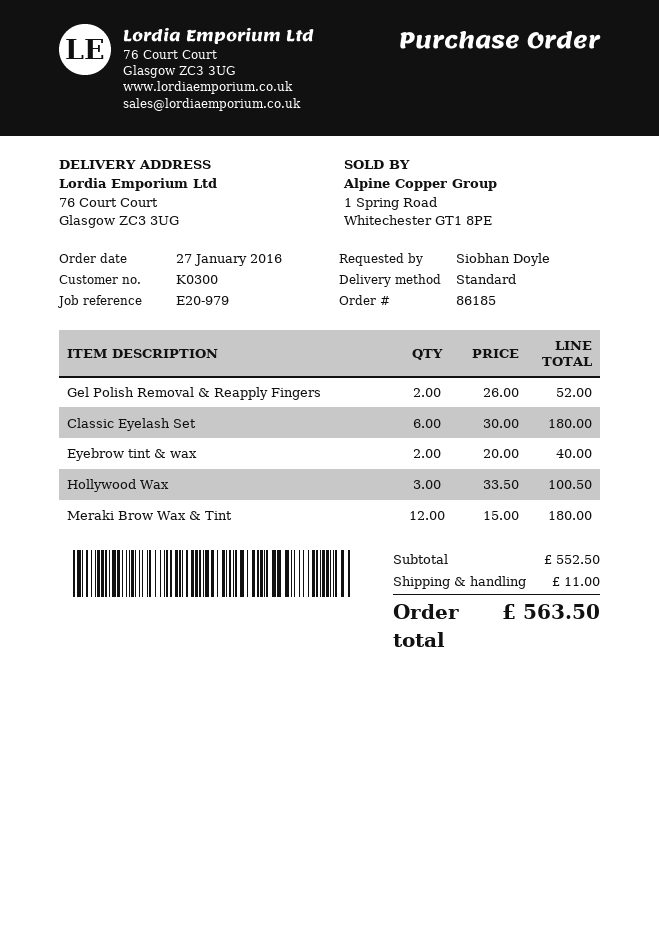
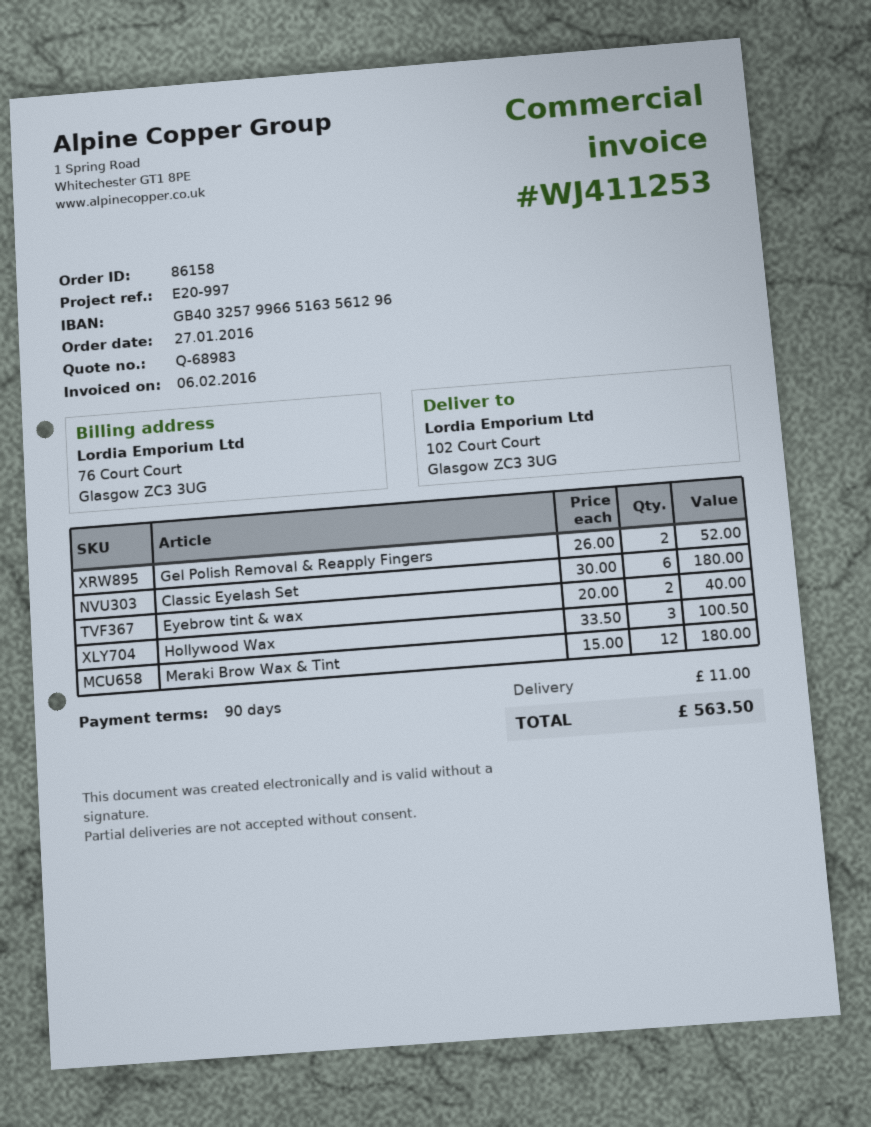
order number: 86185 -> 86158
reference: E20-979 -> E20-997
ship to: 76 Court Court, Glasgow ZC3 3UG -> 102 Court Court, Glasgow ZC3 3UG

